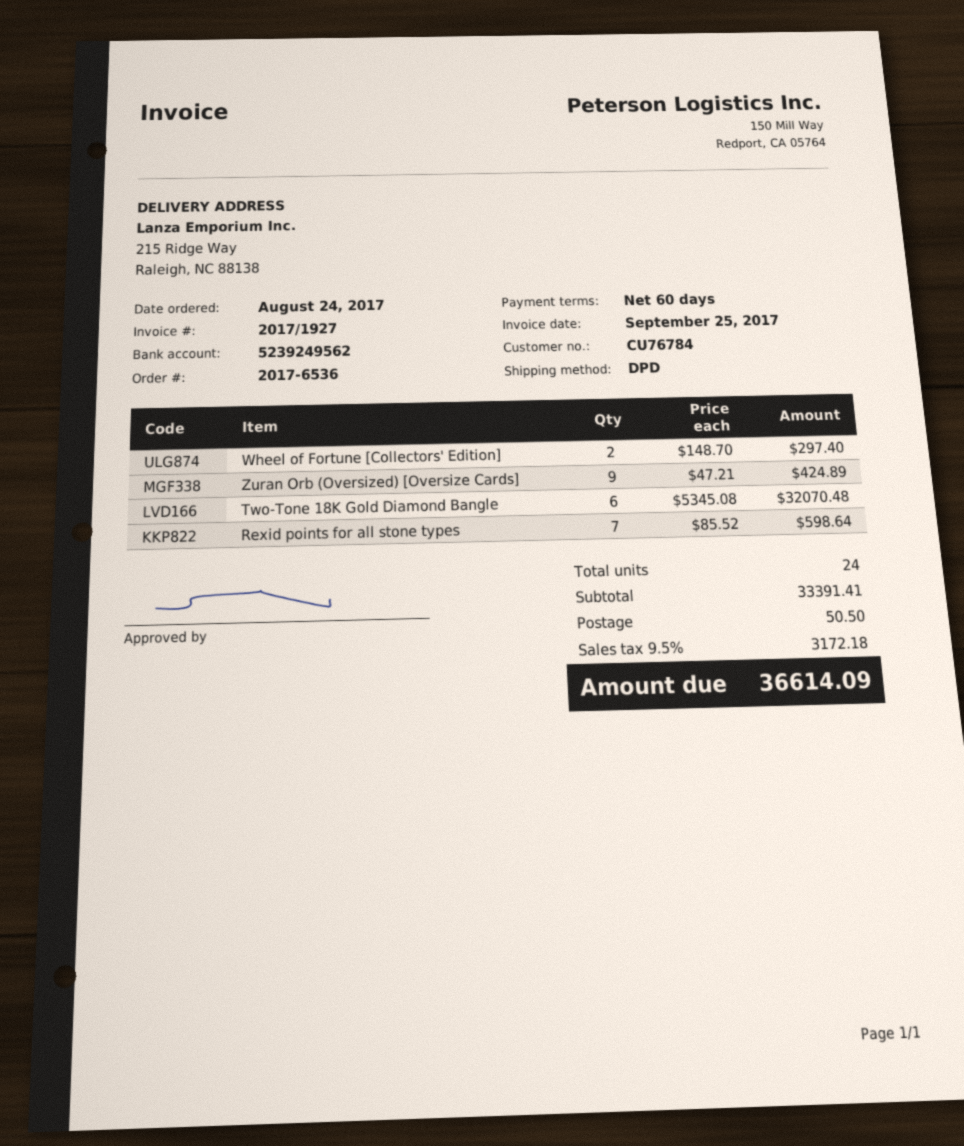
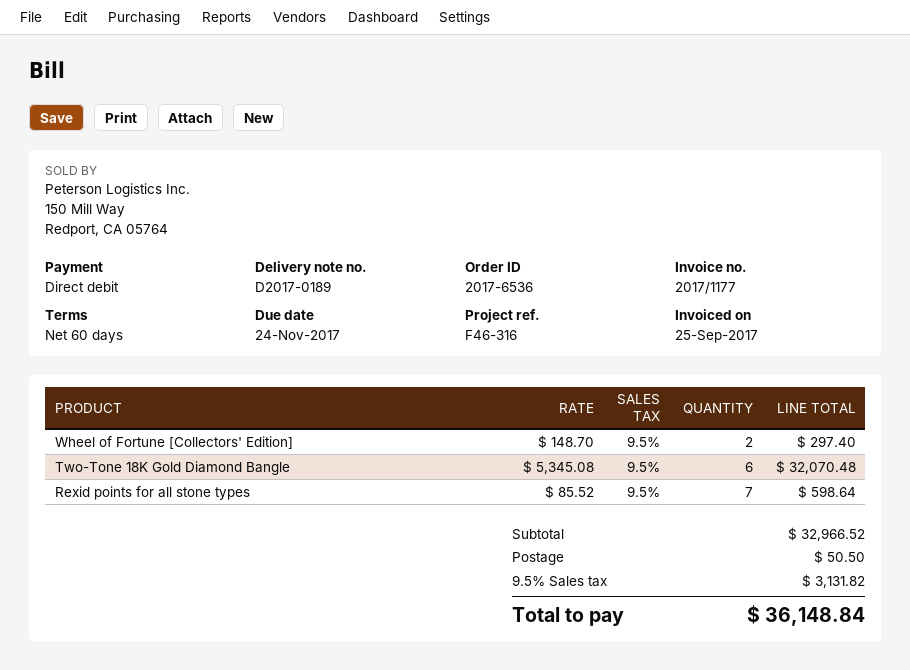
invoice number: 2017/1927 -> 2017/1177
Zuran Orb (Oversized) [Oversize Cards]: 9 x 47.21 = 424.89 -> none
subtotal: 33391.41 -> 32966.52
tax: 9.5% = 3172.18 -> 9.5% = 3131.82
total: 36614.09 -> 36148.84

